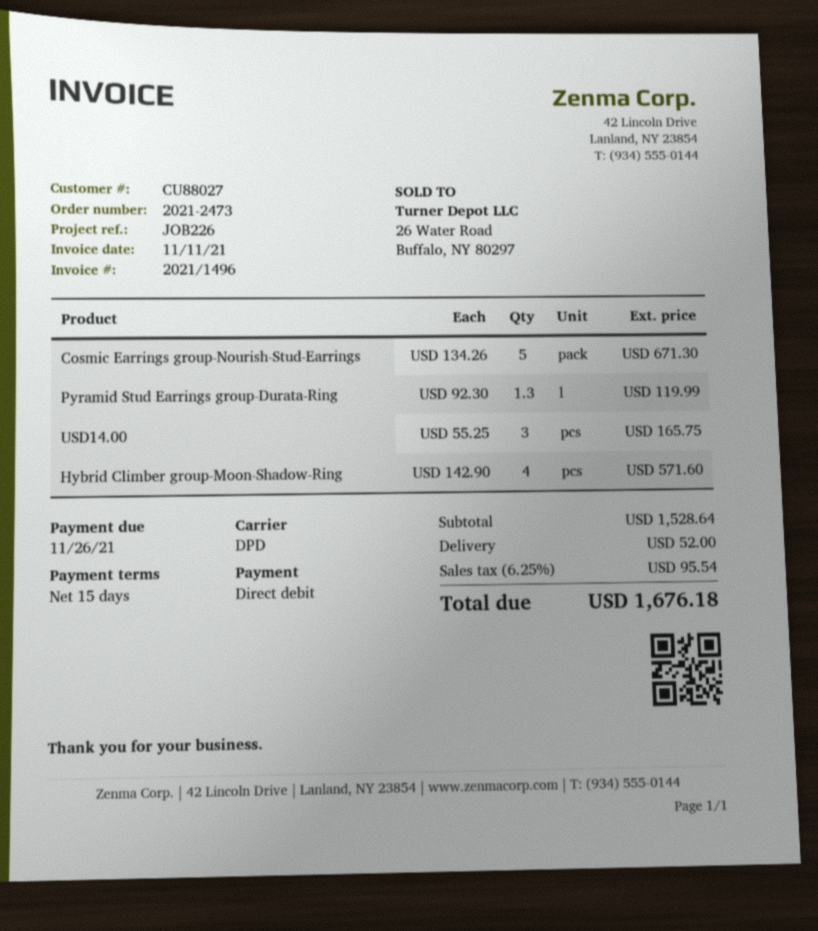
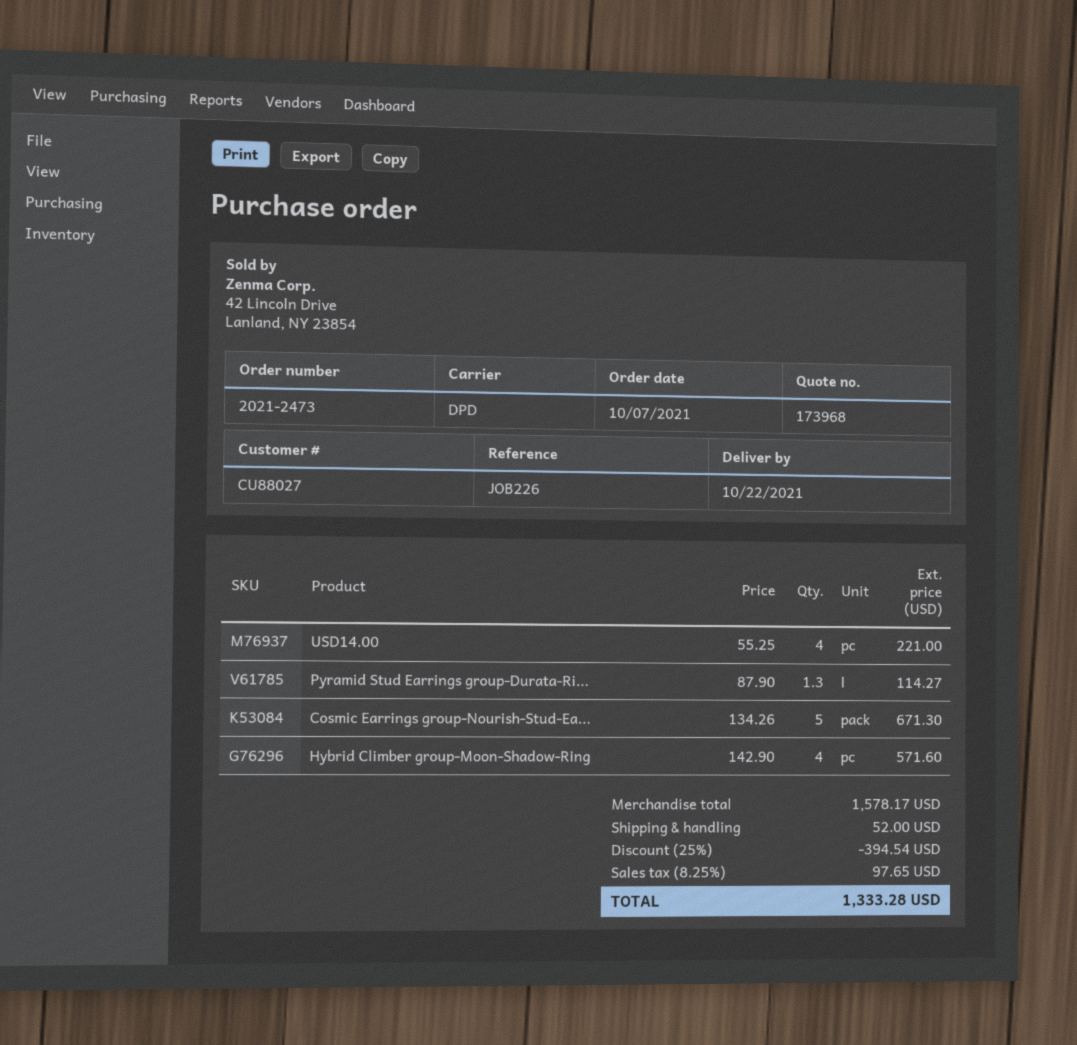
Pyramid Stud Earrings group-Durata-Ring: 1.3 x 92.30 = 119.99 -> 1.3 x 87.90 = 114.27
USD14.00: 3 x 55.25 = 165.75 -> 4 x 55.25 = 221.00
subtotal: 1528.64 -> 1578.17
discount: none -> 25% = 394.54
tax: 6.25% = 95.54 -> 8.25% = 97.65
total: 1676.18 -> 1333.28

